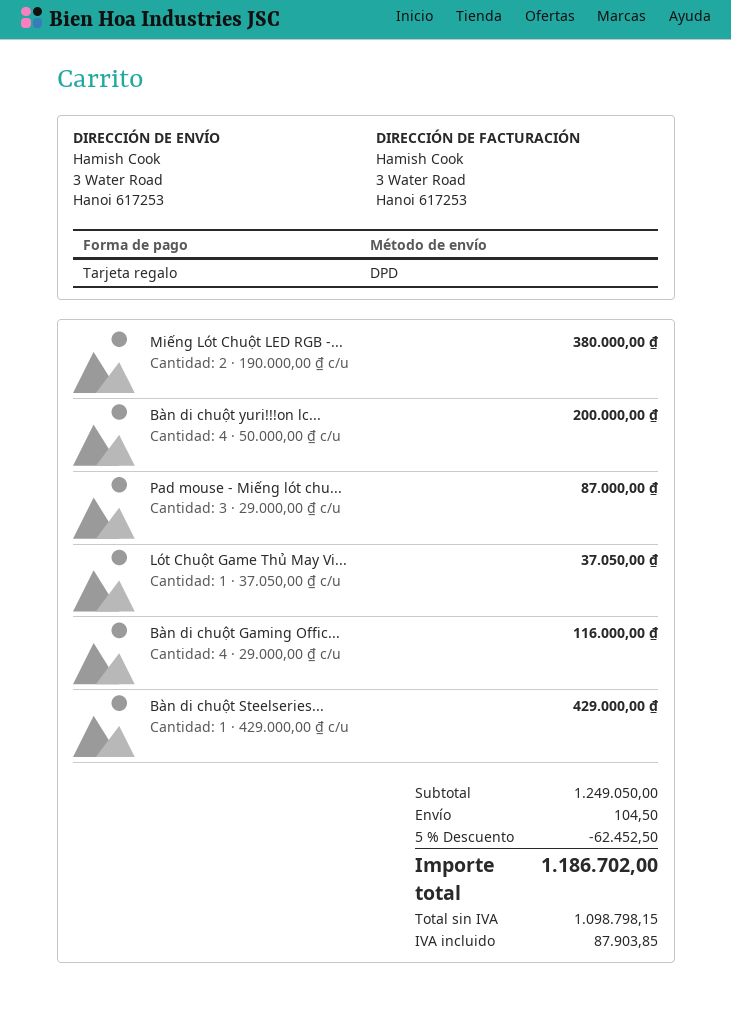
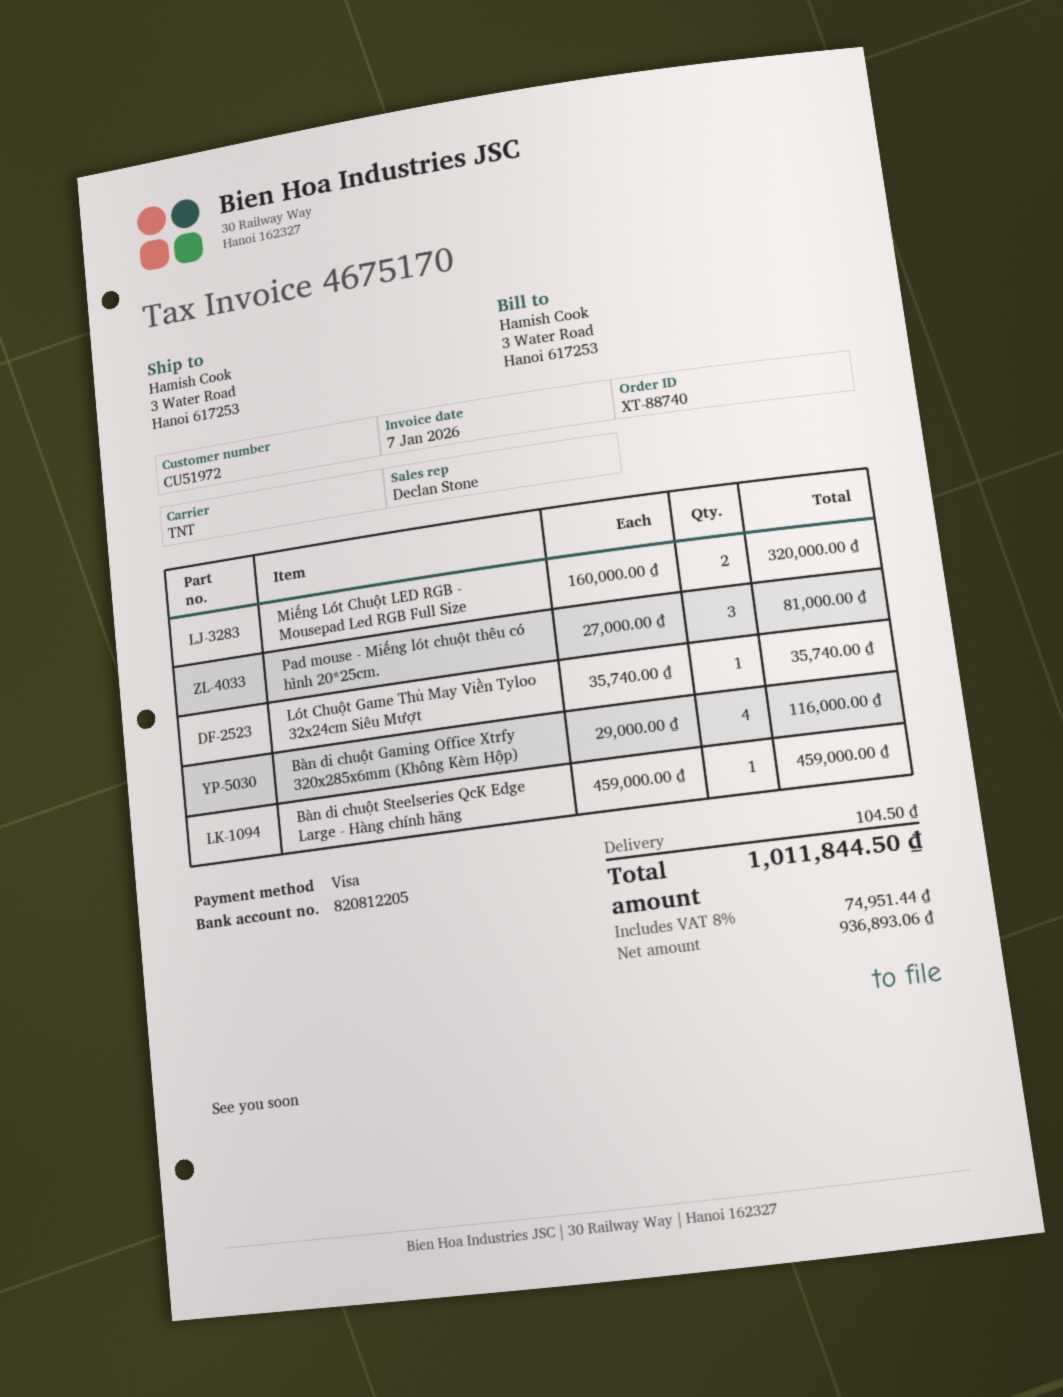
payment method: gift card -> Visa
shipping method: DPD -> TNT
Miếng Lót Chuột LED RGB -...: 2 x 190000.00 = 380000.00 -> 2 x 160000.00 = 320000.00
Bàn di chuột yuri!!!on lc...: 4 x 50000.00 = 200000.00 -> none
Pad mouse - Miếng lót chu...: 3 x 29000.00 = 87000.00 -> 3 x 27000.00 = 81000.00
Lót Chuột Game Thủ May Vi...: 1 x 37050.00 = 37050.00 -> 1 x 35740.00 = 35740.00
Bàn di chuột Steelseries...: 1 x 429000.00 = 429000.00 -> 1 x 459000.00 = 459000.00
discount: 5% = 62452.50 -> none
net: 1098798.15 -> 936893.06
tax: 87903.85 -> 74951.44
total: 1186702.00 -> 1011844.50

